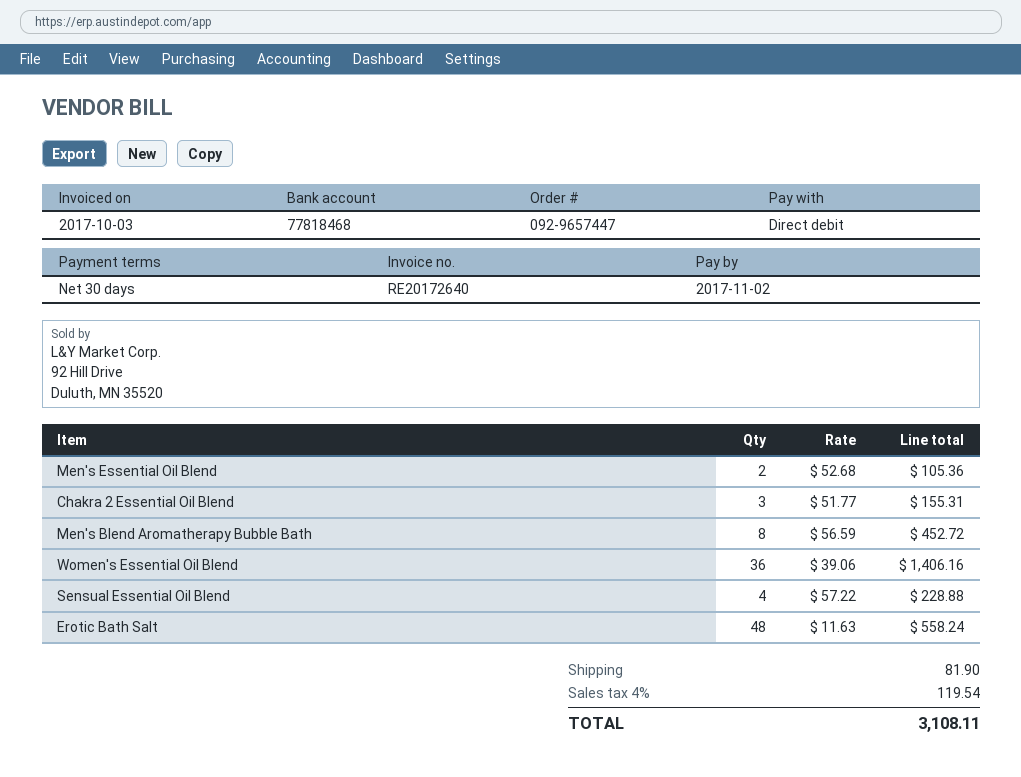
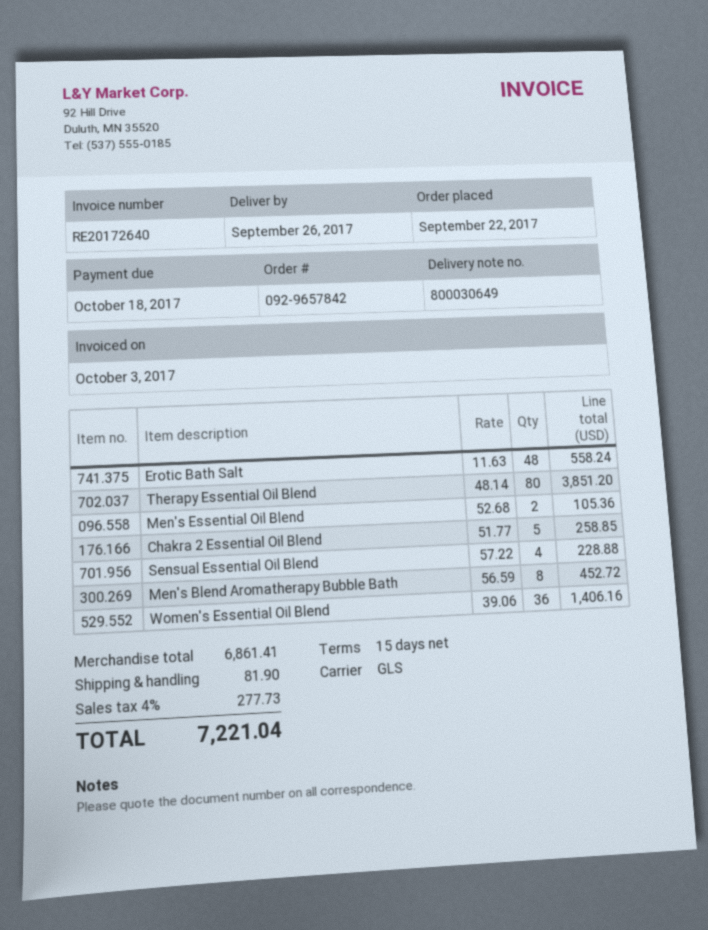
order number: 092-9657447 -> 092-9657842
payment terms: 30 days -> 15 days
due date: 2017-11-02 -> 2017-10-18
Chakra 2 Essential Oil Blend: 3 x 51.77 = 155.31 -> 5 x 51.77 = 258.85
Therapy Essential Oil Blend: none -> 80 x 48.14 = 3851.20
tax: 4% = 119.54 -> 4% = 277.73
total: 3108.11 -> 7221.04

